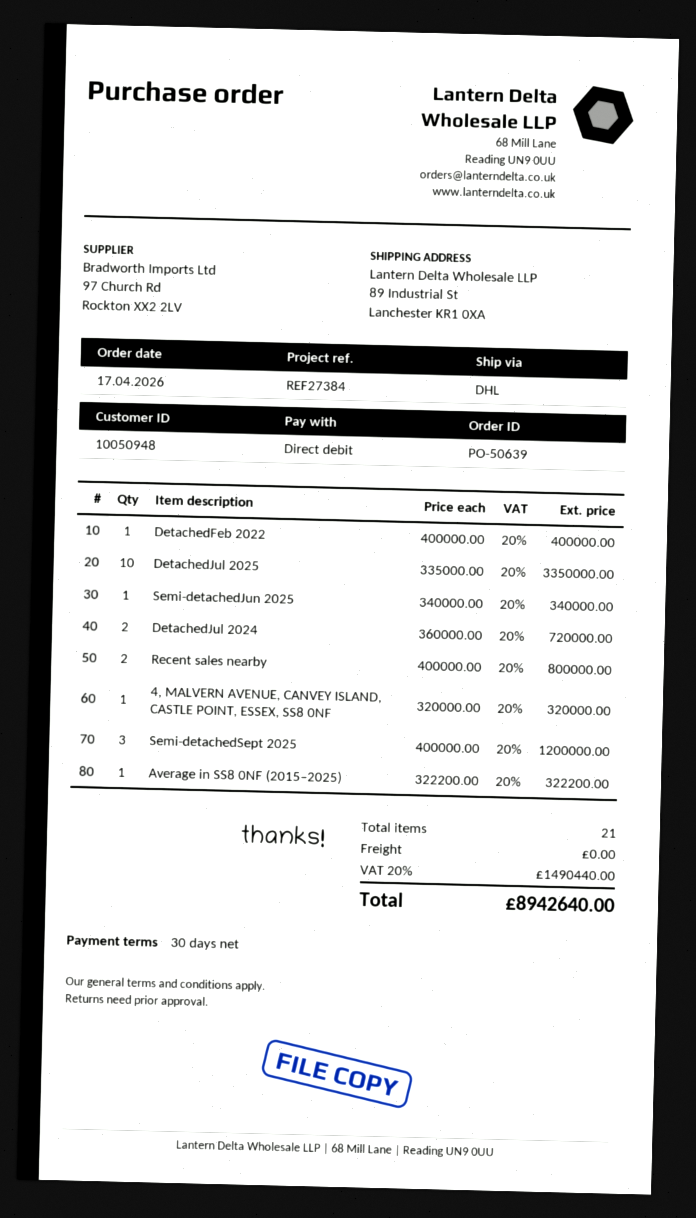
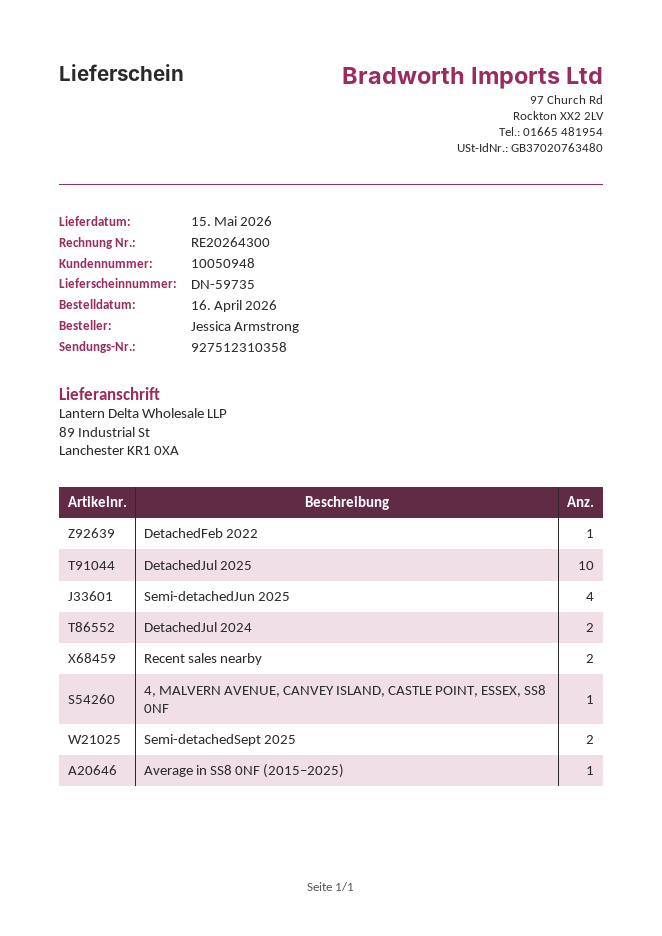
order date: 2026-04-17 -> 2026-04-16
Semi-detachedJun 2025: 1 -> 4
Semi-detachedSept 2025: 3 -> 2

